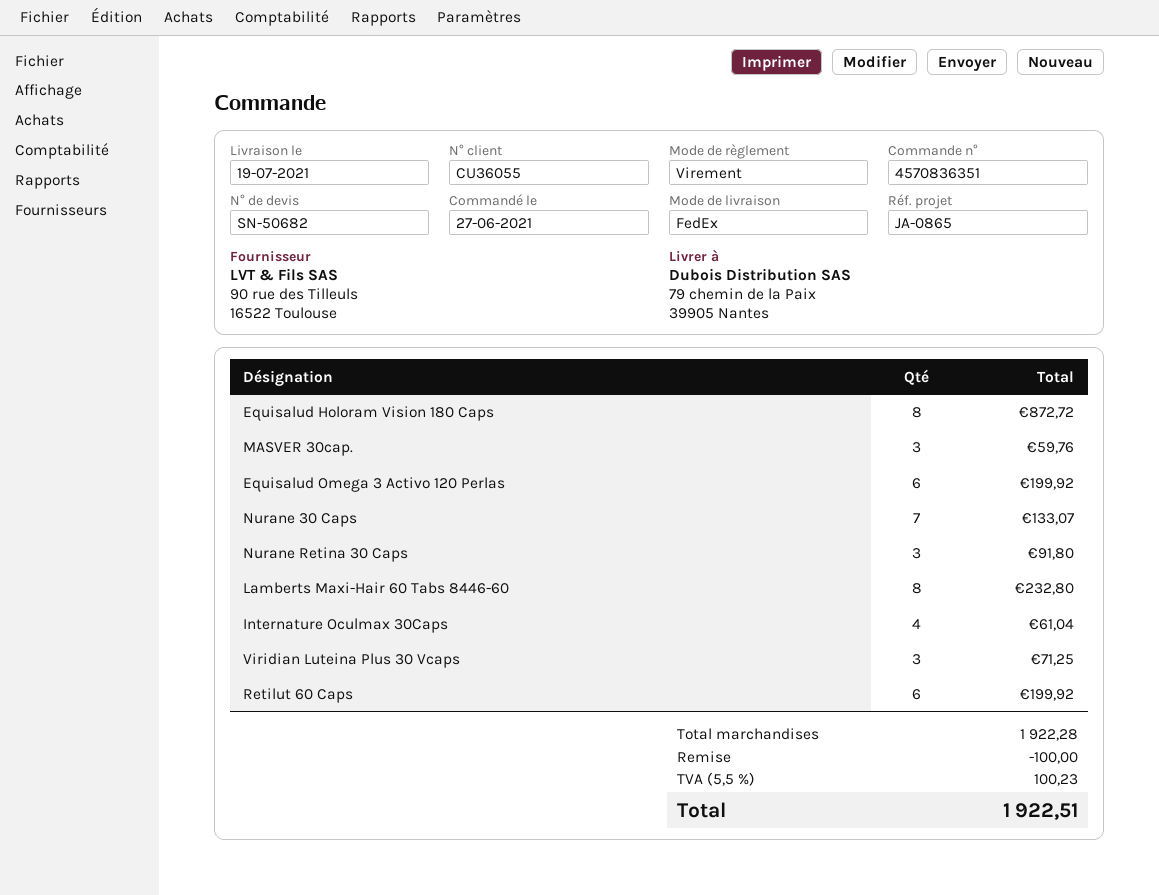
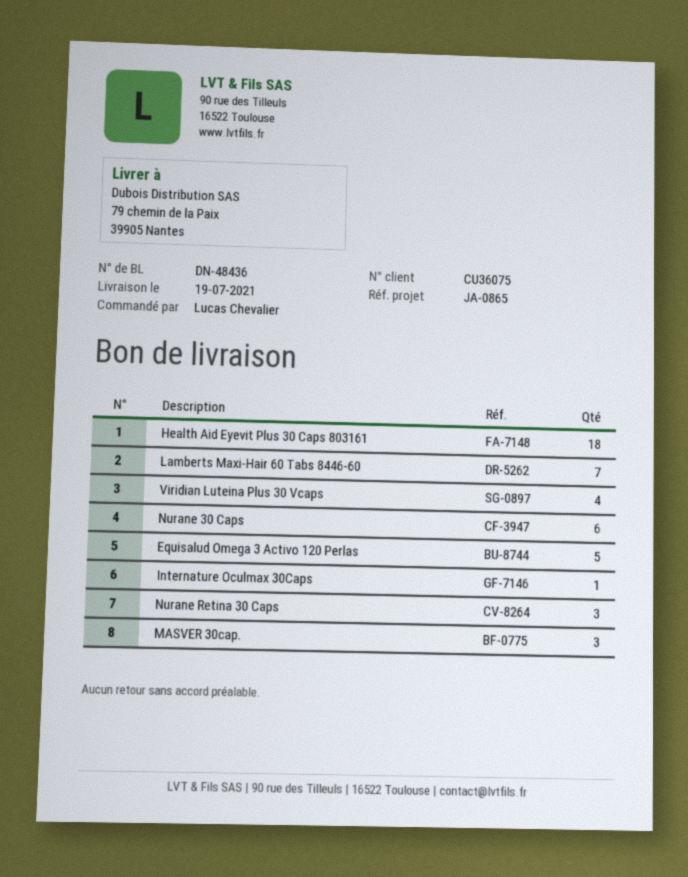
customer number: CU36055 -> CU36075
Equisalud Holoram Vision 180 Caps: 8 -> none
Equisalud Omega 3 Activo 120 Perlas: 6 -> 5
Nurane 30 Caps: 7 -> 6
Lamberts Maxi-Hair 60 Tabs 8446-60: 8 -> 7
Internature Oculmax 30Caps: 4 -> 1
Viridian Luteina Plus 30 Vcaps: 3 -> 4
Retilut 60 Caps: 6 -> none
Health Aid Eyevit Plus 30 Caps 803161: none -> 18

